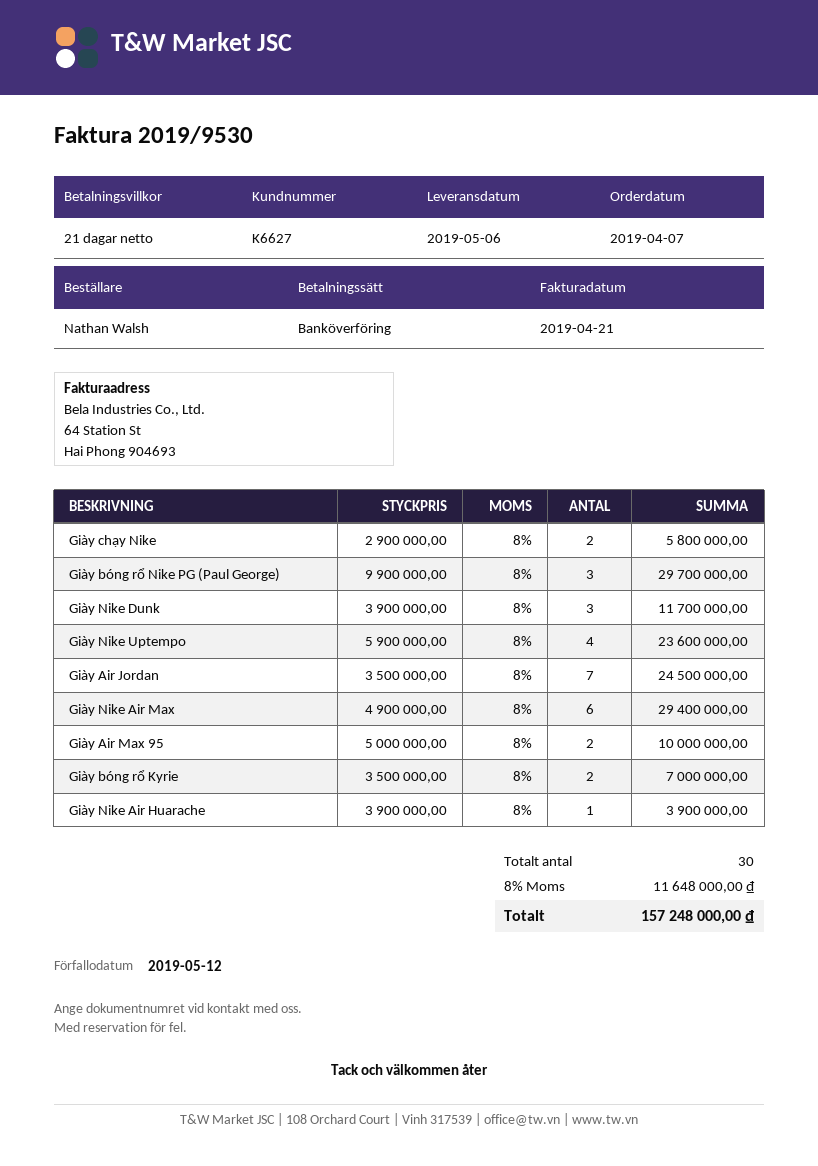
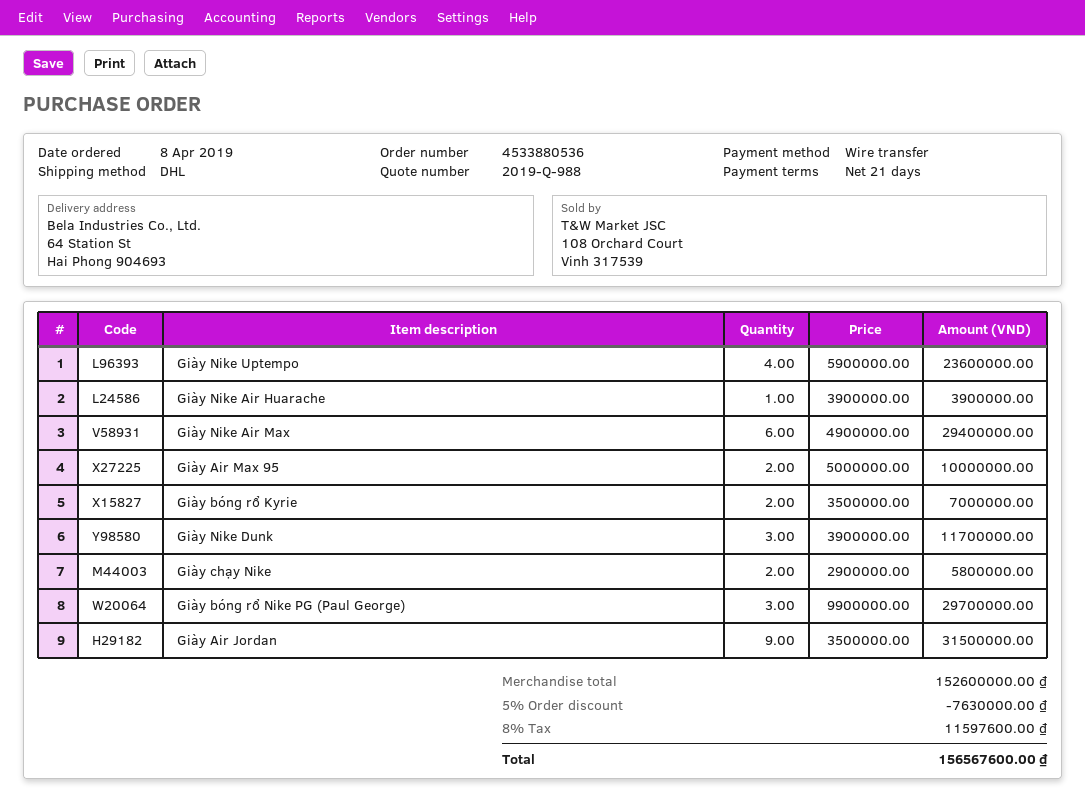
order date: 2019-04-07 -> 2019-04-08
Giày Air Jordan: 7 x 3500000.00 = 24500000.00 -> 9 x 3500000.00 = 31500000.00
discount: none -> 5% = 7630000.00
tax: 8% = 11648000.00 -> 8% = 11597600.00
total: 157248000.00 -> 156567600.00

